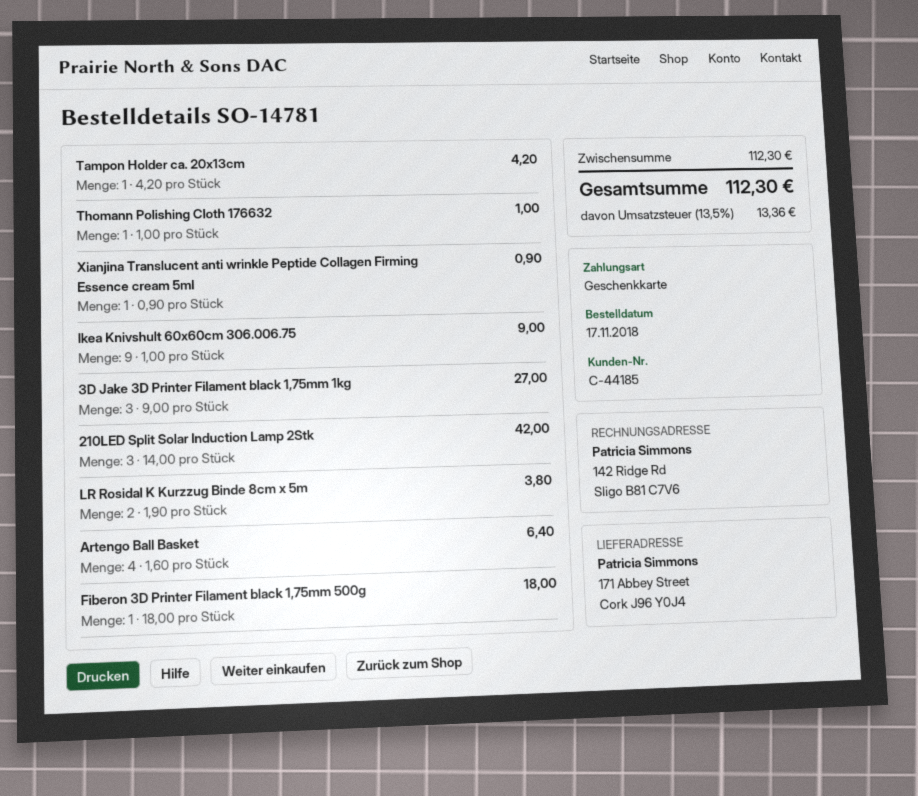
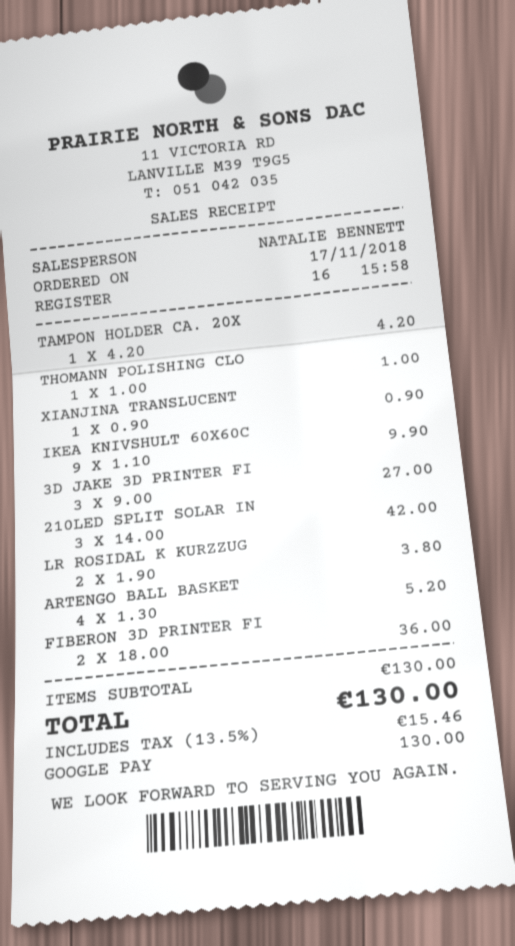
payment method: gift card -> Google Pay
Ikea Knivshult 60x60cm 306.006.75: 9 x 1.00 = 9.00 -> 9 x 1.10 = 9.90
Artengo Ball Basket: 4 x 1.60 = 6.40 -> 4 x 1.30 = 5.20
Fiberon 3D Printer Filament black 1,75mm 500g: 1 x 18.00 = 18.00 -> 2 x 18.00 = 36.00
subtotal: 112.30 -> 130.00
tax: 13.5% = 13.36 -> 13.5% = 15.46
total: 112.30 -> 130.00

